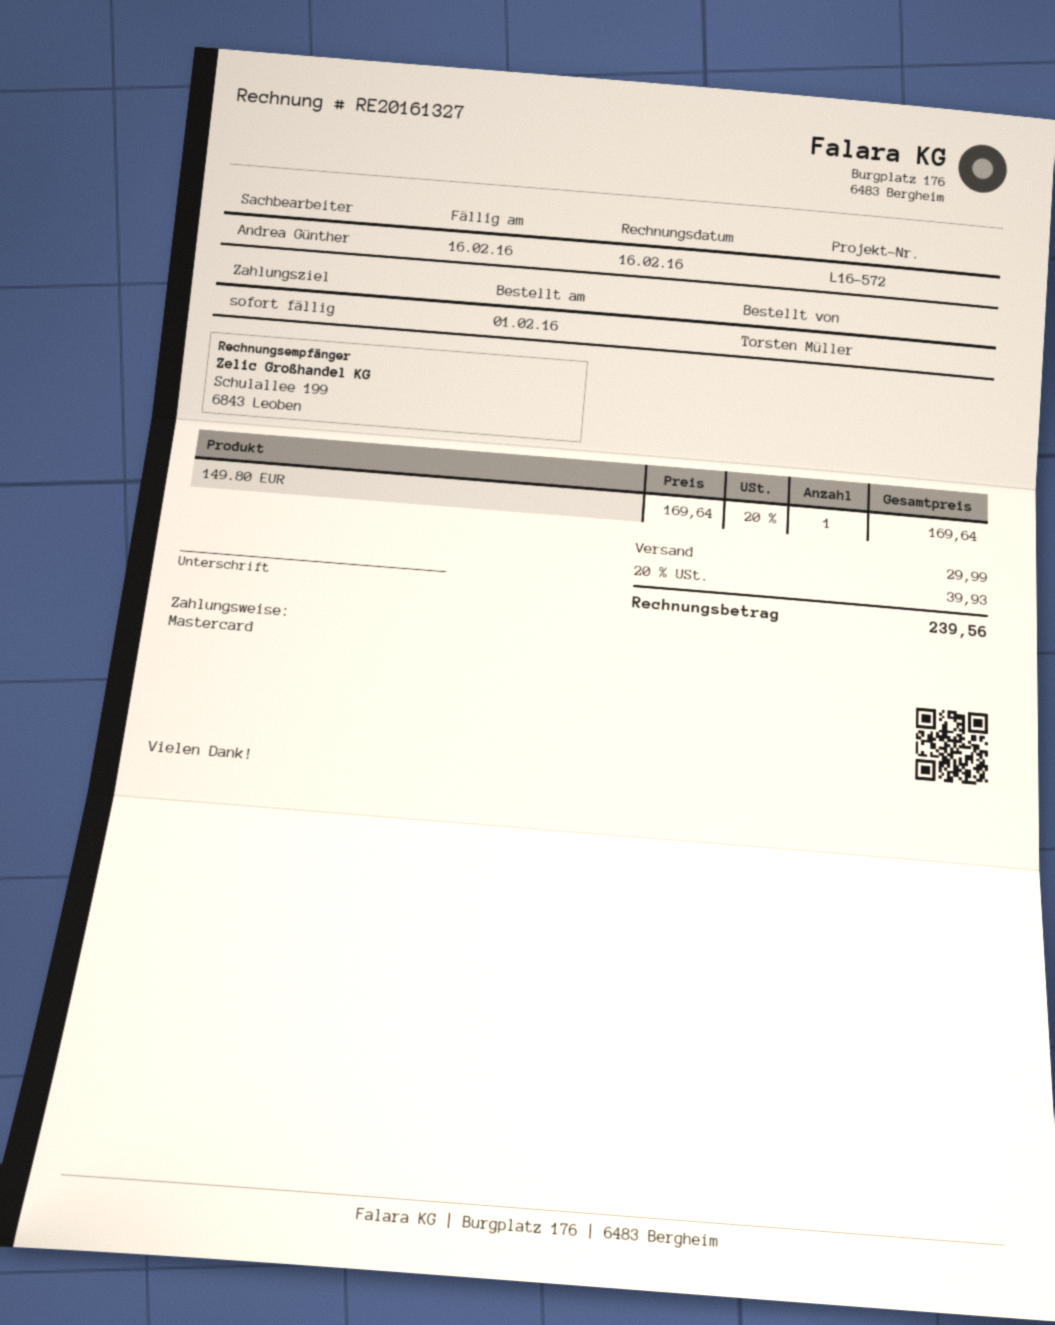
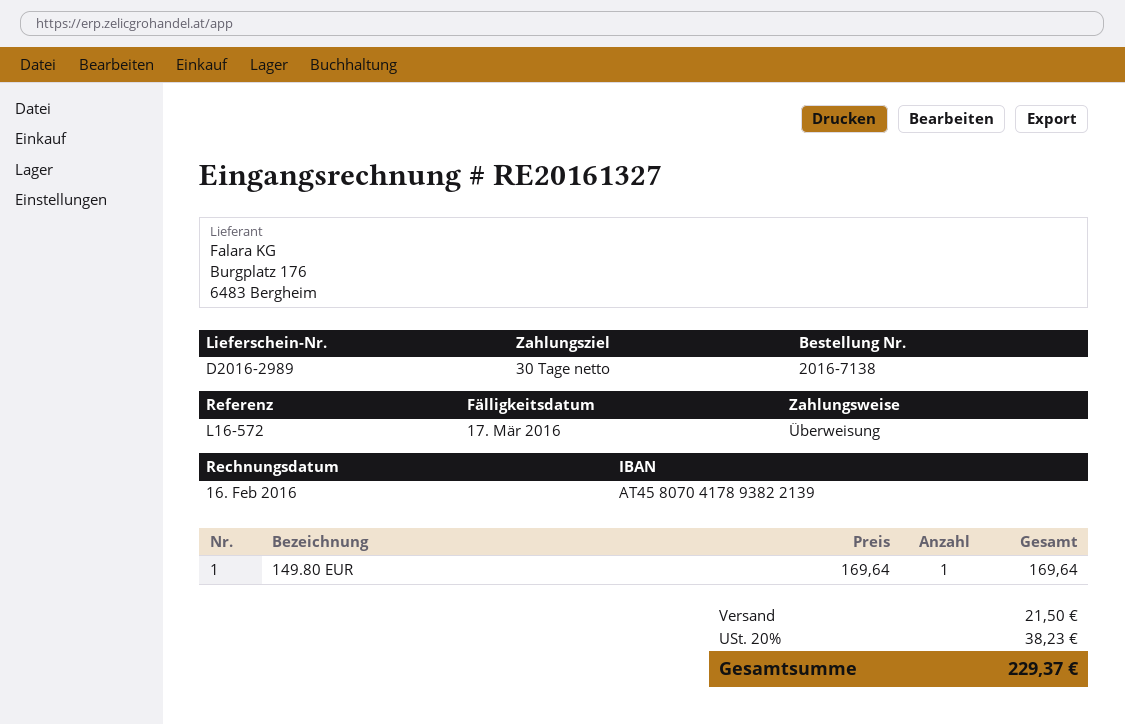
payment terms: on receipt -> 30 days
due date: 2016-02-16 -> 2016-03-17
payment method: Mastercard -> bank transfer
shipping: 29.99 -> 21.50
tax: 20% = 39.93 -> 20% = 38.23
total: 239.56 -> 229.37

